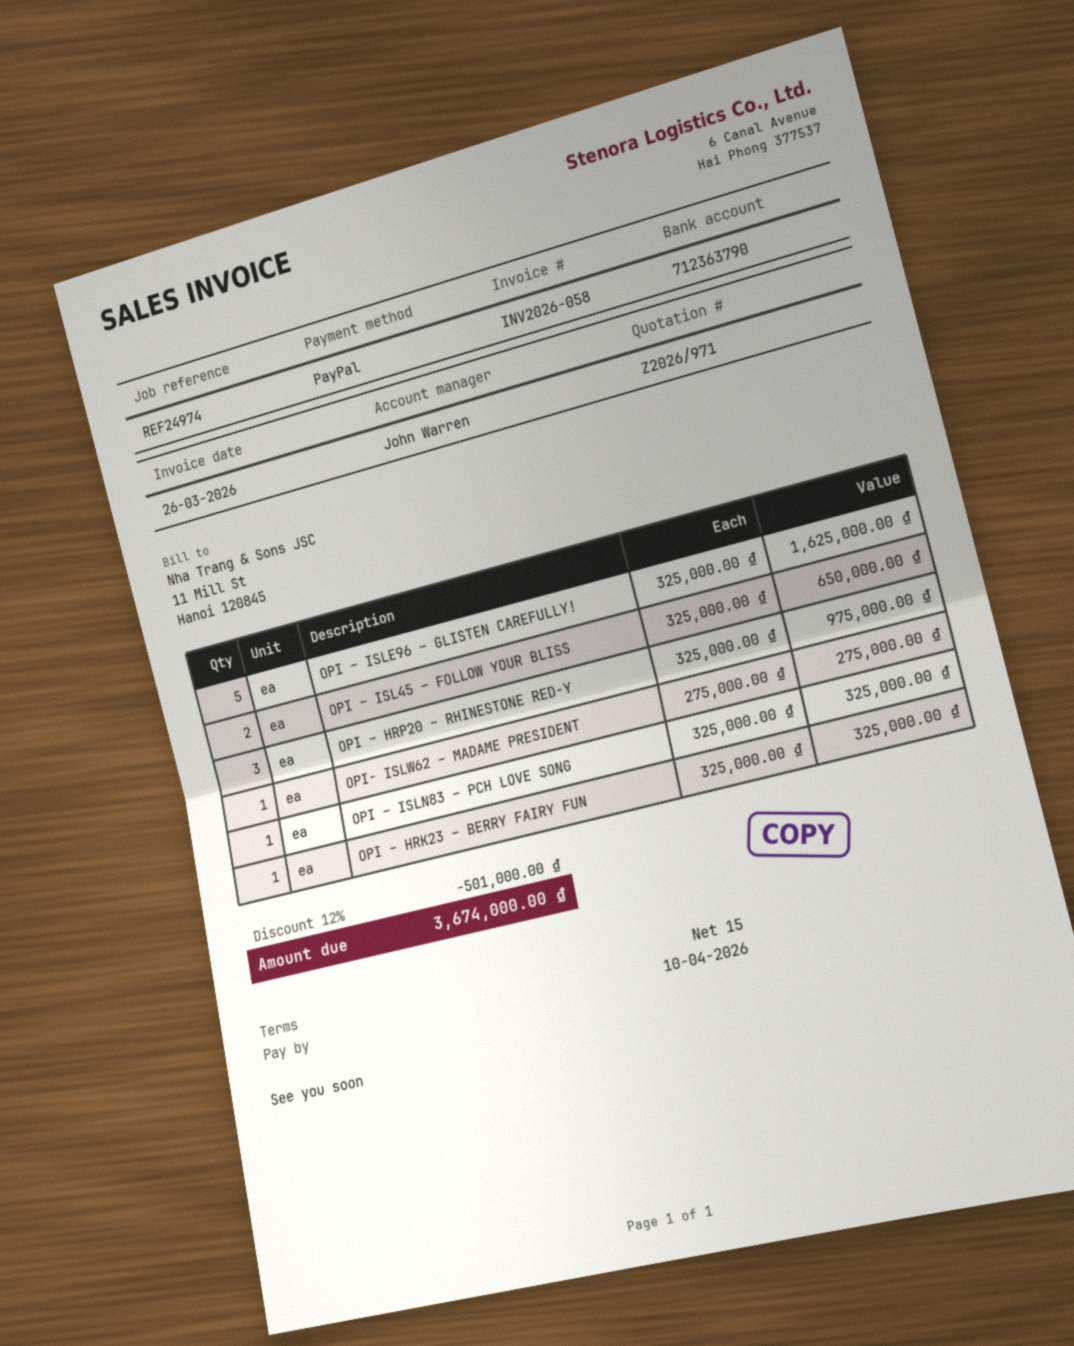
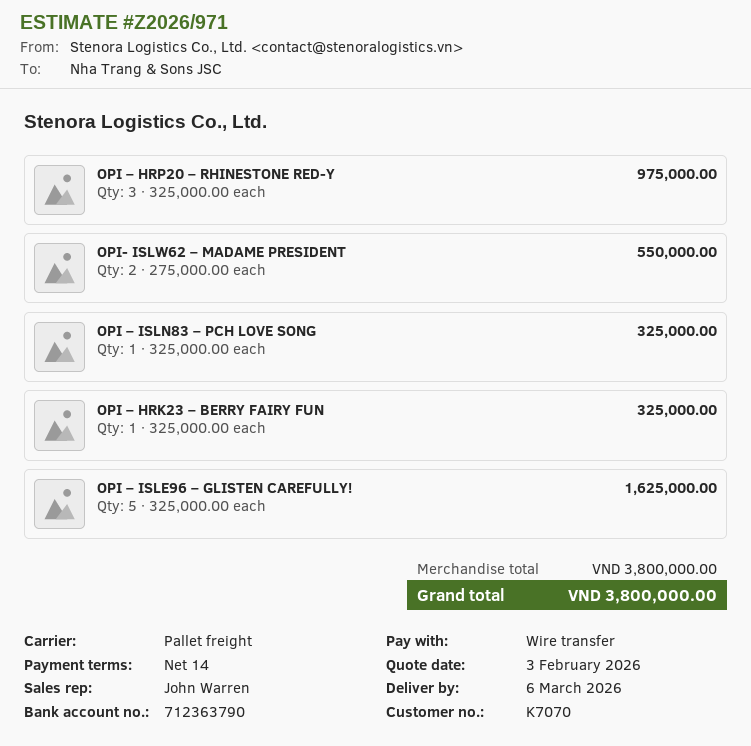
payment terms: 15 days -> 14 days
payment method: PayPal -> bank transfer
OPI – ISL45 – FOLLOW YOUR BLISS: 2 x 325000.00 = 650000.00 -> none
OPI- ISLW62 – MADAME PRESIDENT: 1 x 275000.00 = 275000.00 -> 2 x 275000.00 = 550000.00
discount: 12% = 501000.00 -> none
total: 3674000.00 -> 3800000.00

